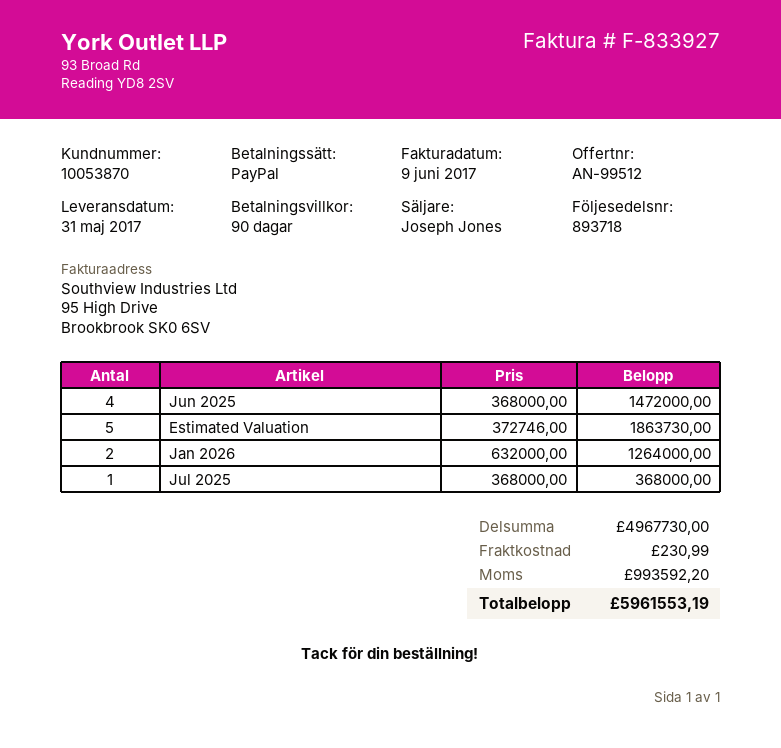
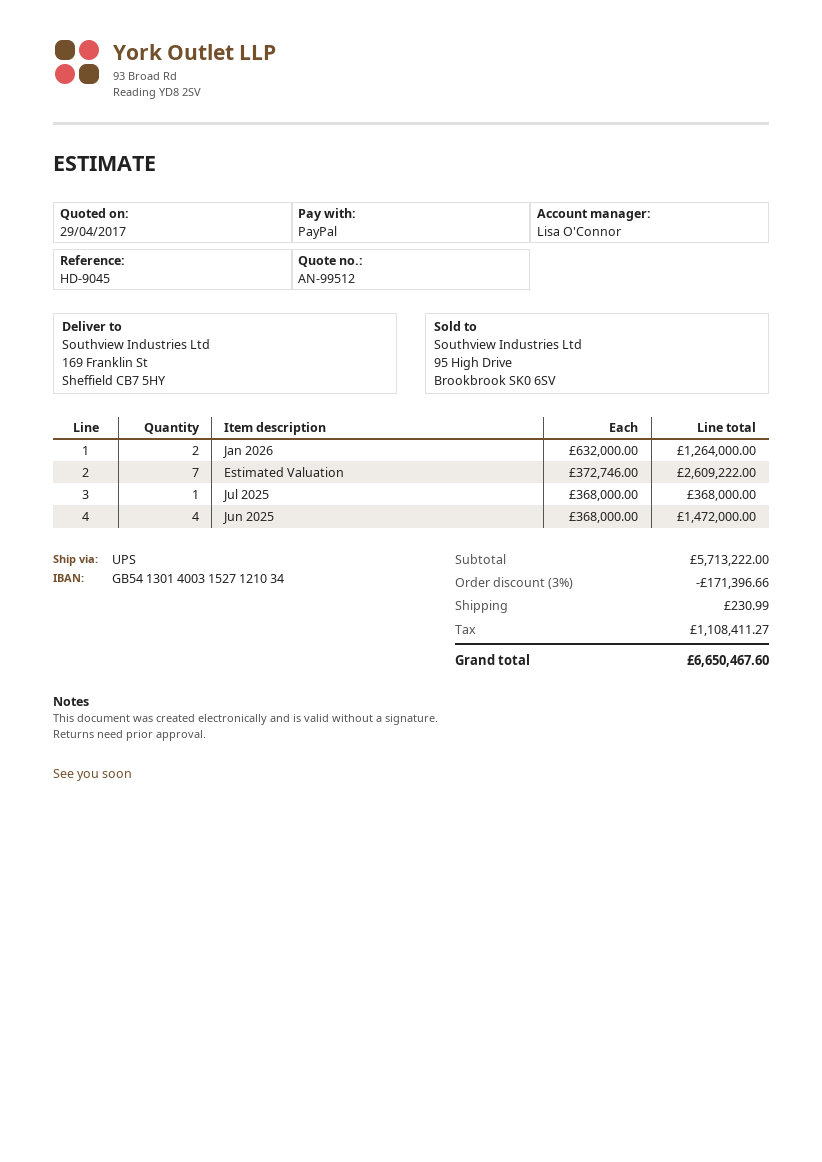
sales rep: Joseph Jones -> Lisa O'Connor
Estimated Valuation: 5 x 372746.00 = 1863730.00 -> 7 x 372746.00 = 2609222.00
subtotal: 4967730.00 -> 5713222.00
discount: none -> 3% = 171396.66
tax: 993592.20 -> 1108411.27
total: 5961553.19 -> 6650467.60

